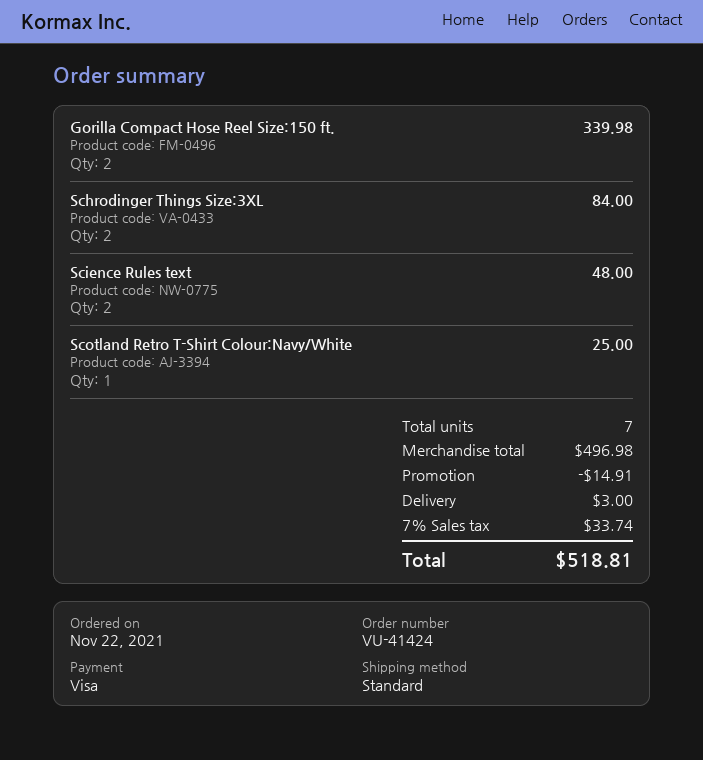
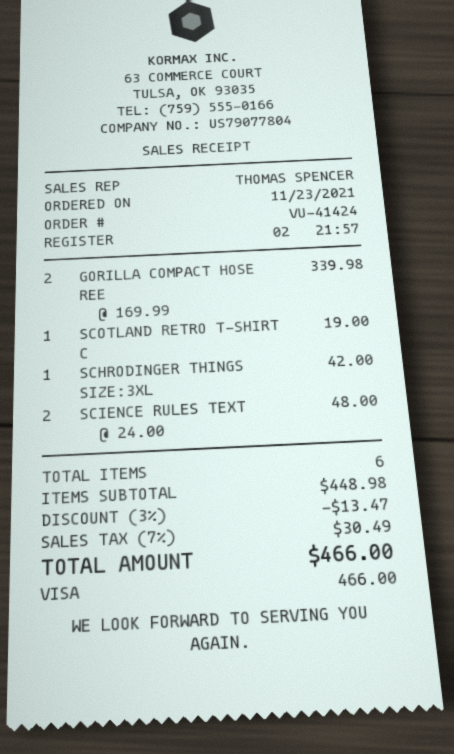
order date: 2021-11-22 -> 2021-11-23
Schrodinger Things Size:3XL: 2 for 84.00 -> 1 for 42.00
Scotland Retro T-Shirt Colour:Navy/White: 1 for 25.00 -> 1 for 19.00
total quantity: 7 -> 6
subtotal: 496.98 -> 448.98
discount: 14.91 -> 13.47
shipping: 3.00 -> none
tax: 7% = 33.74 -> 7% = 30.49
total: 518.81 -> 466.00

